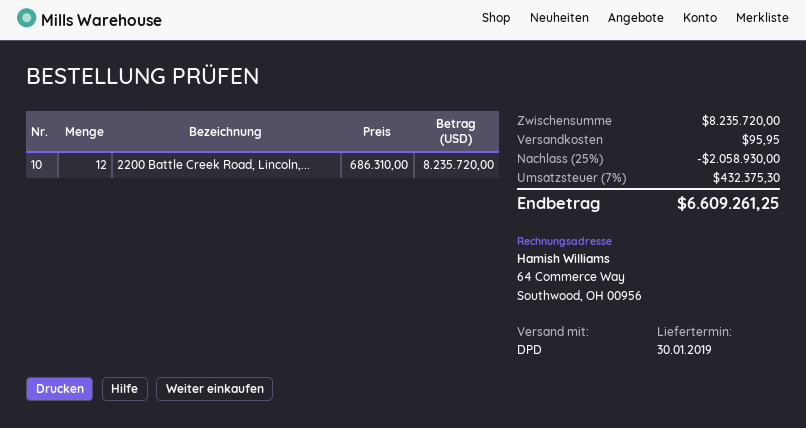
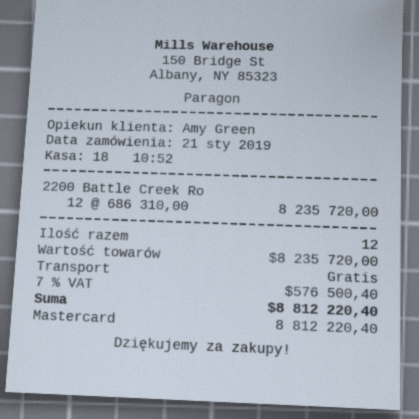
discount: 25% = 2058930.00 -> none
shipping: 95.95 -> 0.00
tax: 7% = 432375.30 -> 7% = 576500.40
total: 6609261.25 -> 8812220.40

